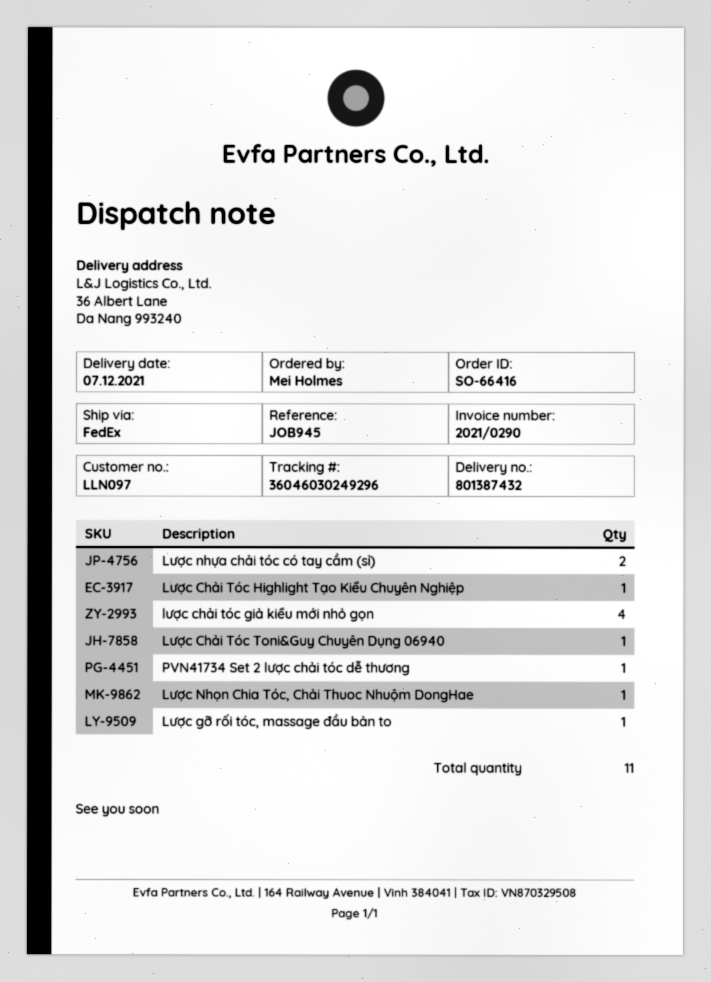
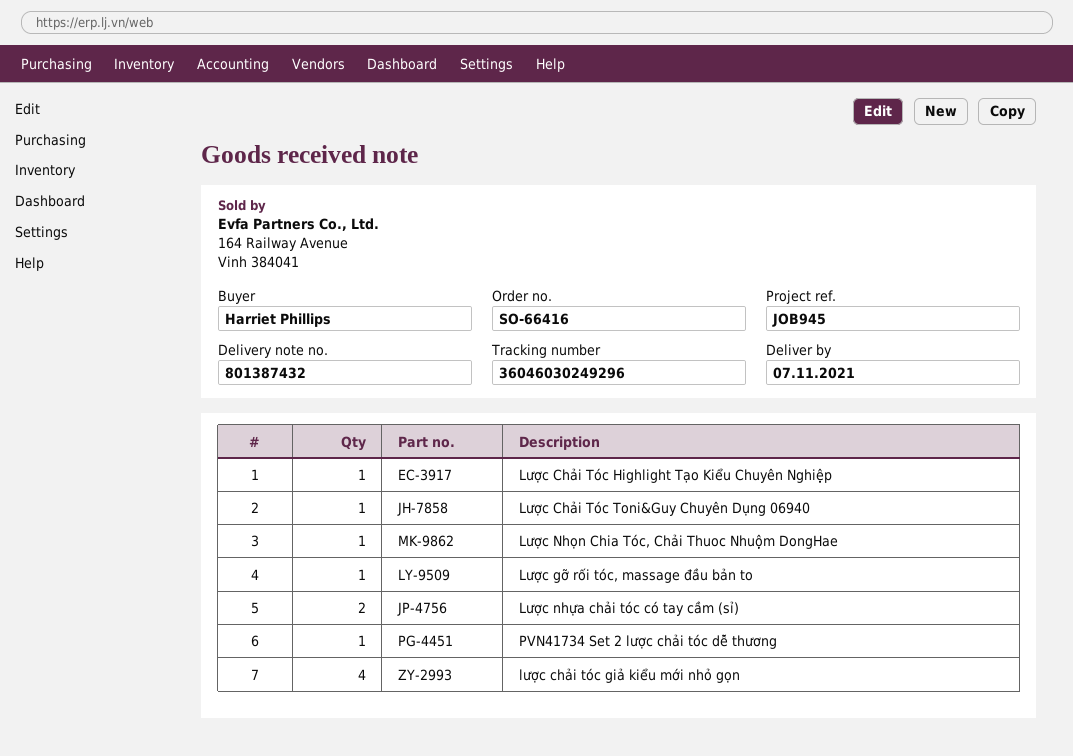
delivery date: 2021-12-07 -> 2021-11-07
ordered by: Mei Holmes -> Harriet Phillips

